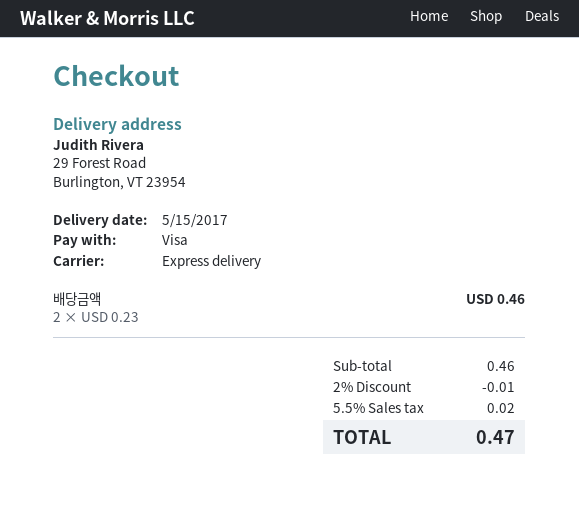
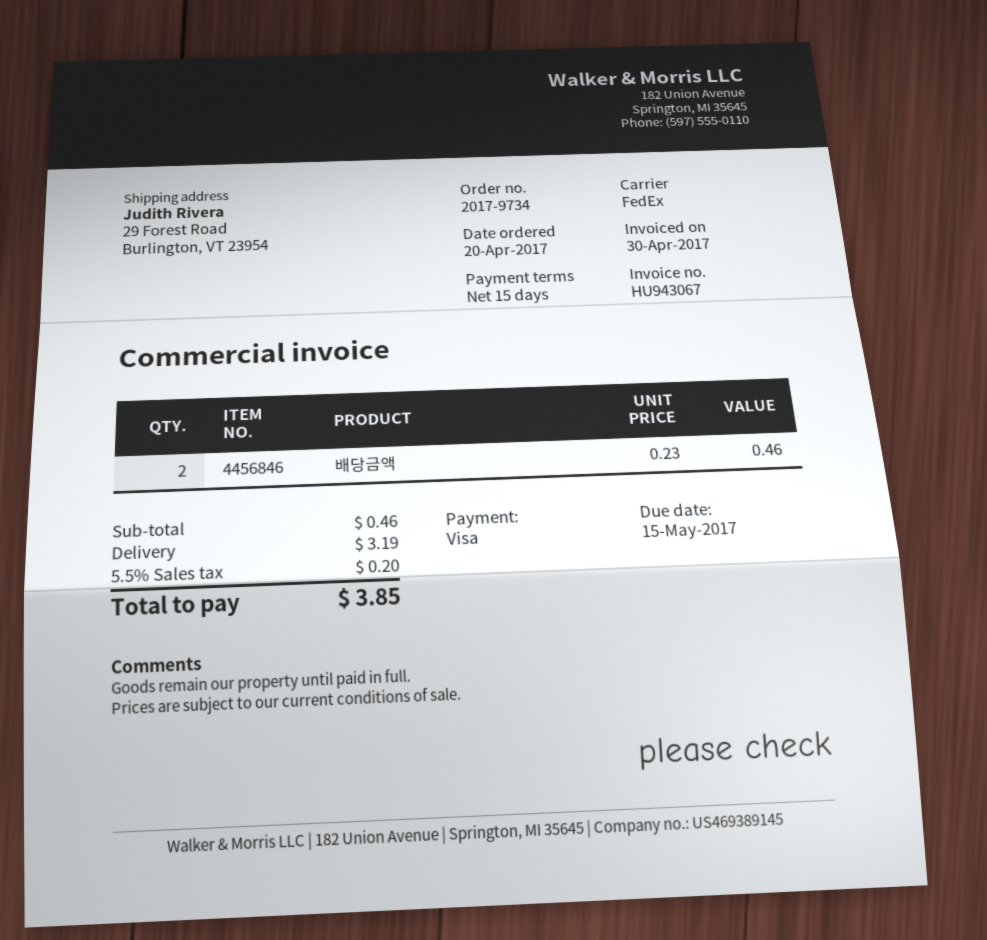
shipping method: express -> FedEx
discount: 2% = 0.01 -> none
shipping: none -> 3.19
tax: 5.5% = 0.02 -> 5.5% = 0.20
total: 0.47 -> 3.85

